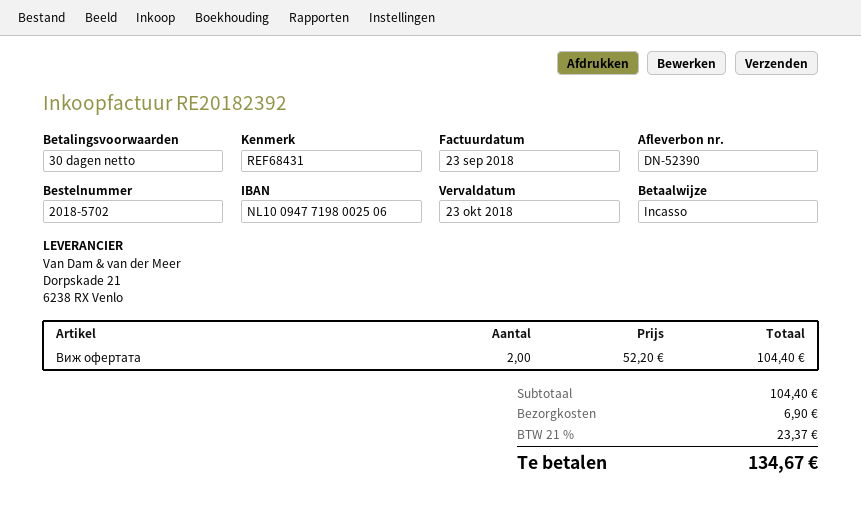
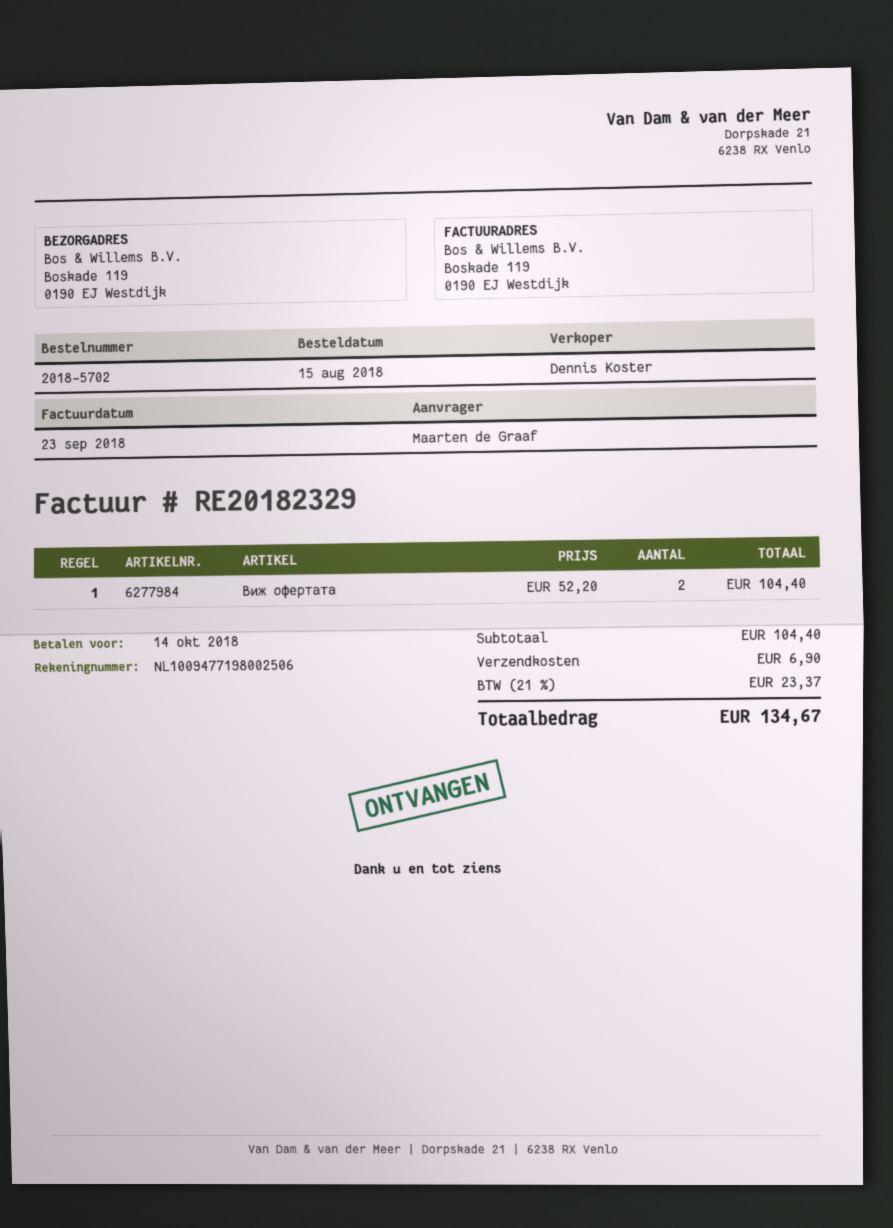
invoice number: RE20182392 -> RE20182329
due date: 2018-10-23 -> 2018-10-14

